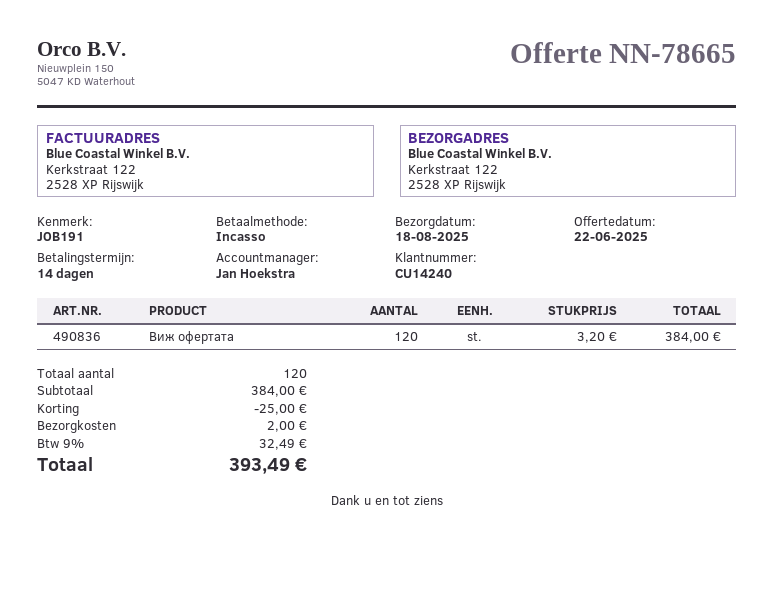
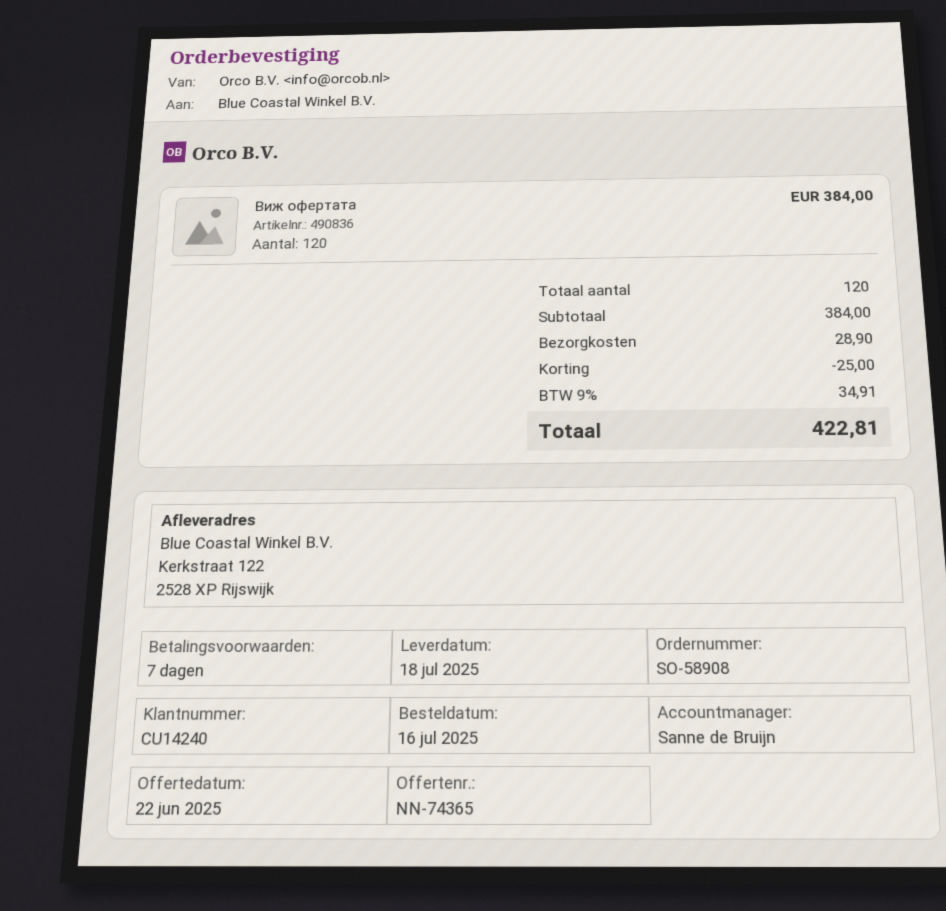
quote number: NN-78665 -> NN-74365
delivery date: 2025-08-18 -> 2025-07-18
payment terms: 14 days -> 7 days
sales rep: Jan Hoekstra -> Sanne de Bruijn
shipping: 2.00 -> 28.90
tax: 9% = 32.49 -> 9% = 34.91
total: 393.49 -> 422.81

